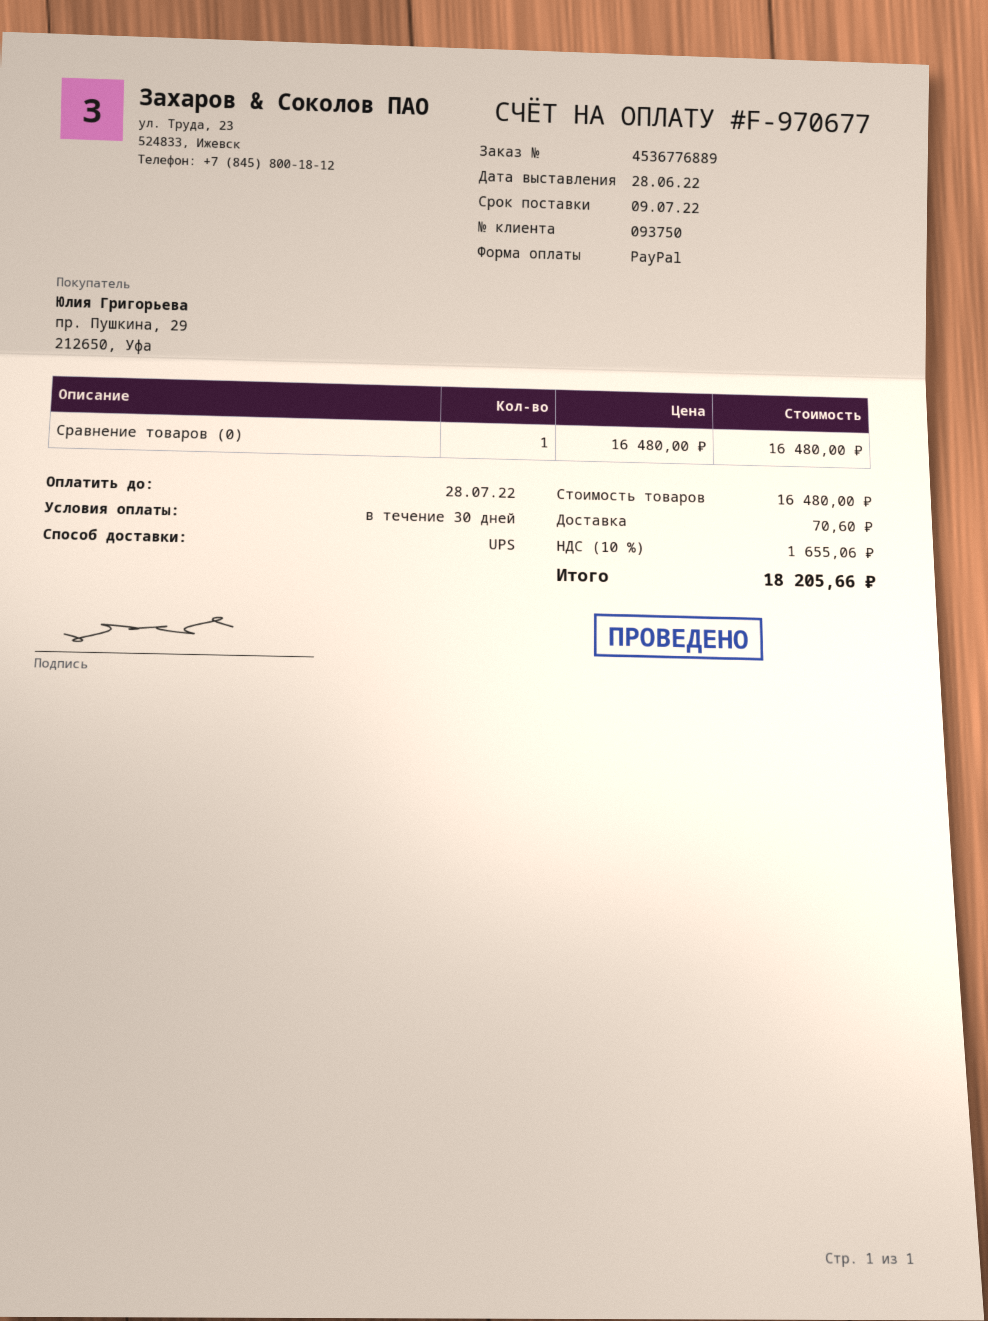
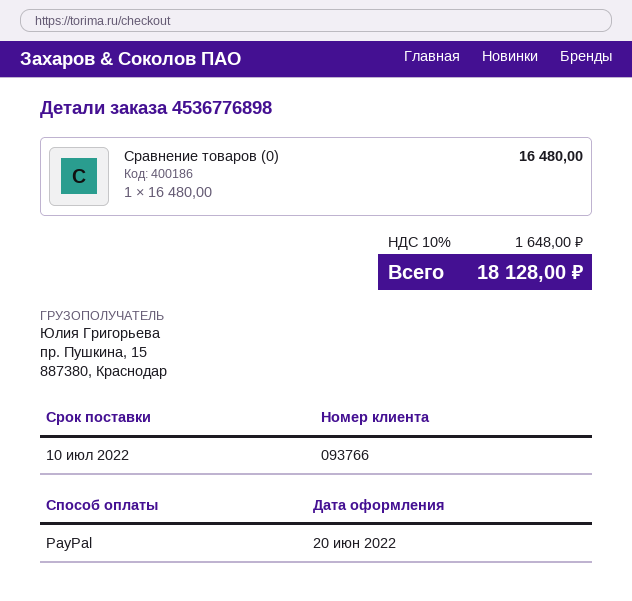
order number: 4536776889 -> 4536776898
delivery date: 2022-07-09 -> 2022-07-10
customer number: 093750 -> 093766
shipping: 70.60 -> none
tax: 10% = 1655.06 -> 10% = 1648.00
total: 18205.66 -> 18128.00

